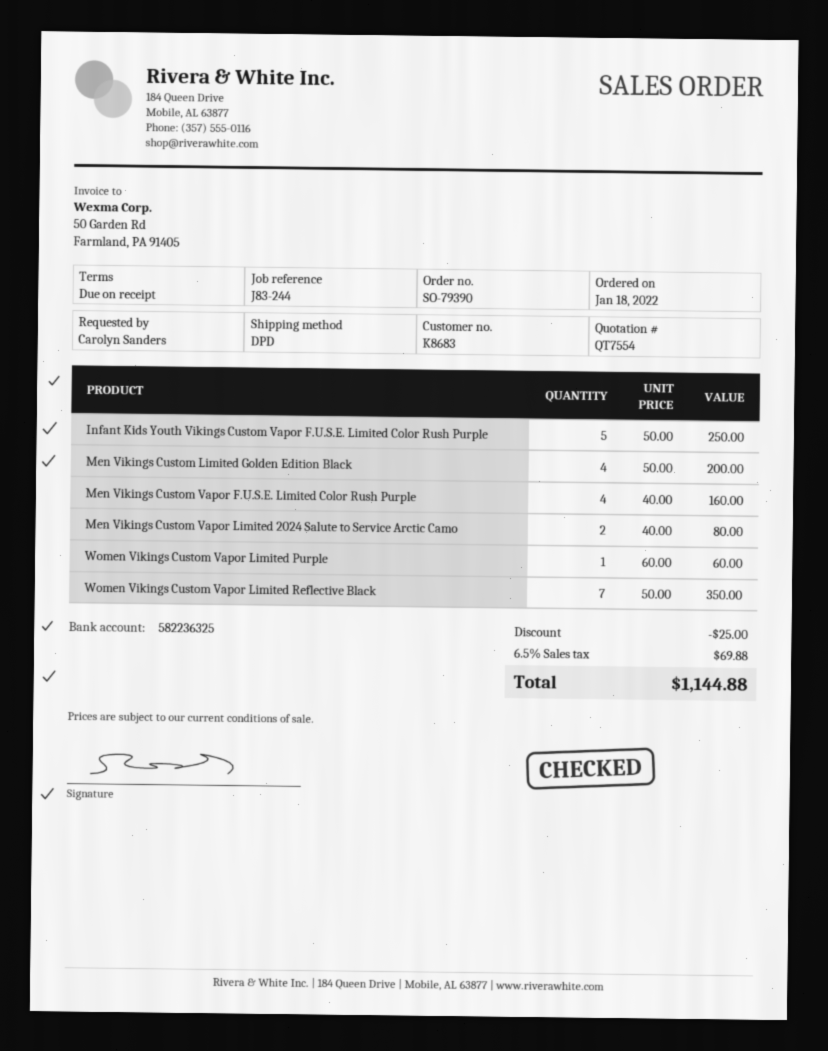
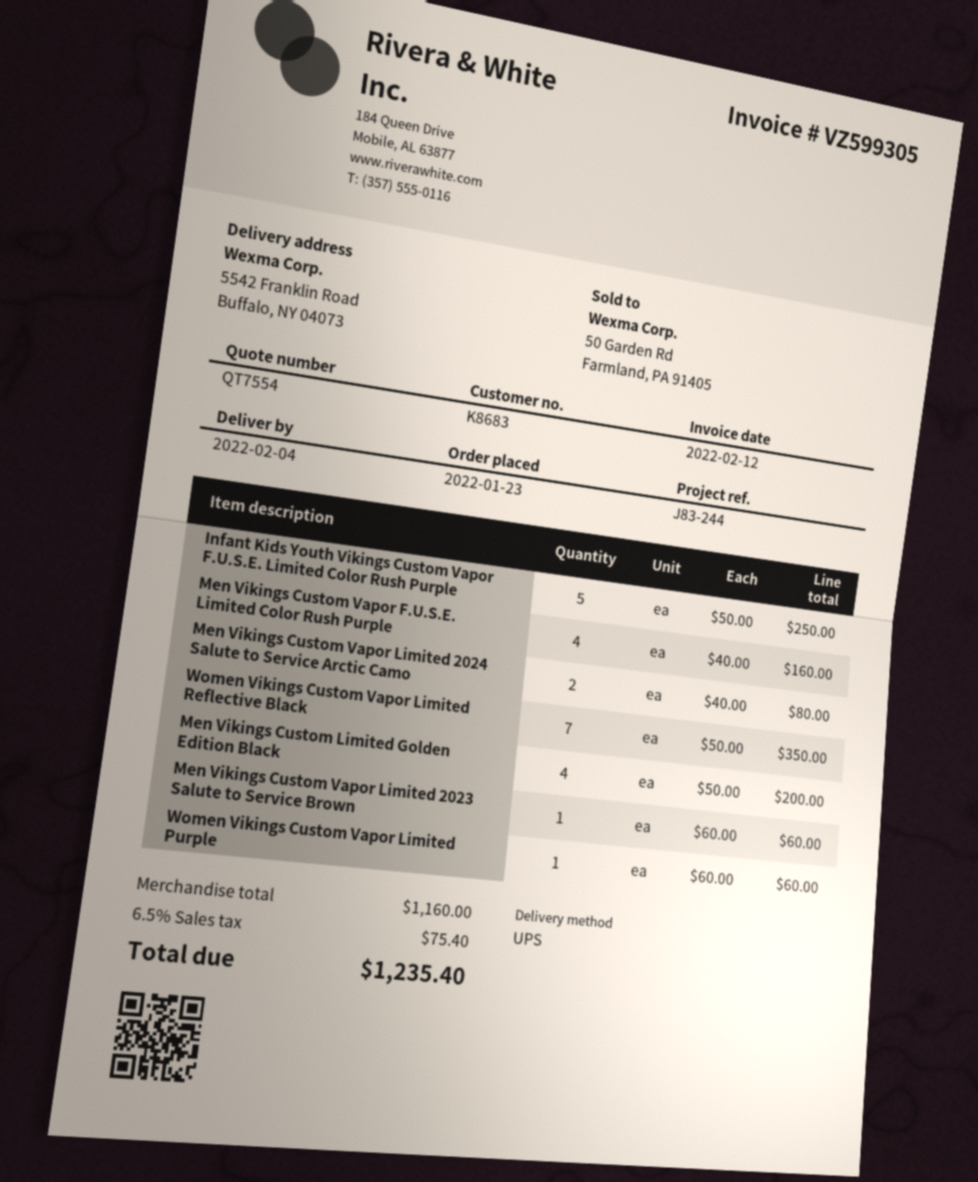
order date: 2022-01-18 -> 2022-01-23
shipping method: DPD -> UPS
Men Vikings Custom Vapor Limited 2023 Salute to Service Brown: none -> 1 x 60.00 = 60.00
discount: 25.00 -> none
tax: 6.5% = 69.88 -> 6.5% = 75.40
total: 1144.88 -> 1235.40

